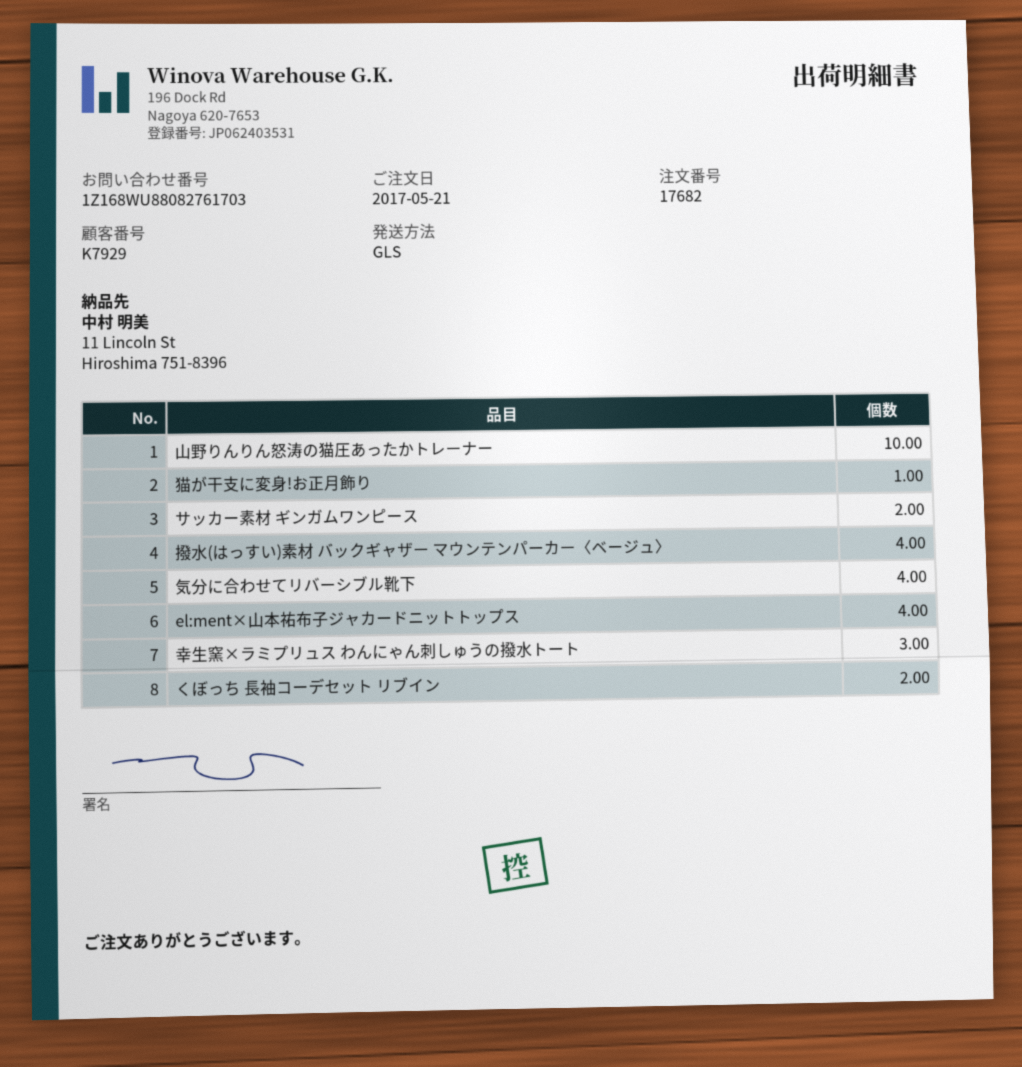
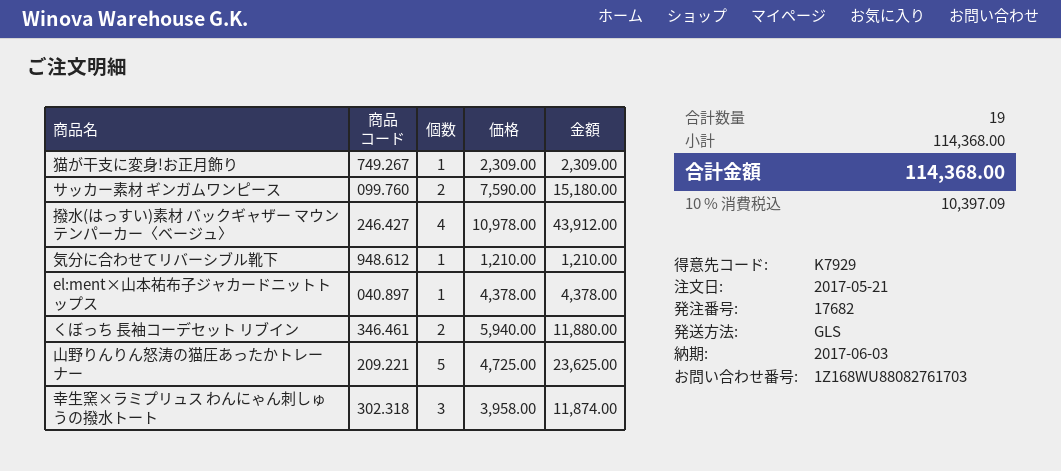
山野りんりん怒涛の猫圧あったかトレーナー: 10 -> 5
気分に合わせてリバーシブル靴下: 4 -> 1
el:ment×山本祐布子ジャカードニットトップス: 4 -> 1

